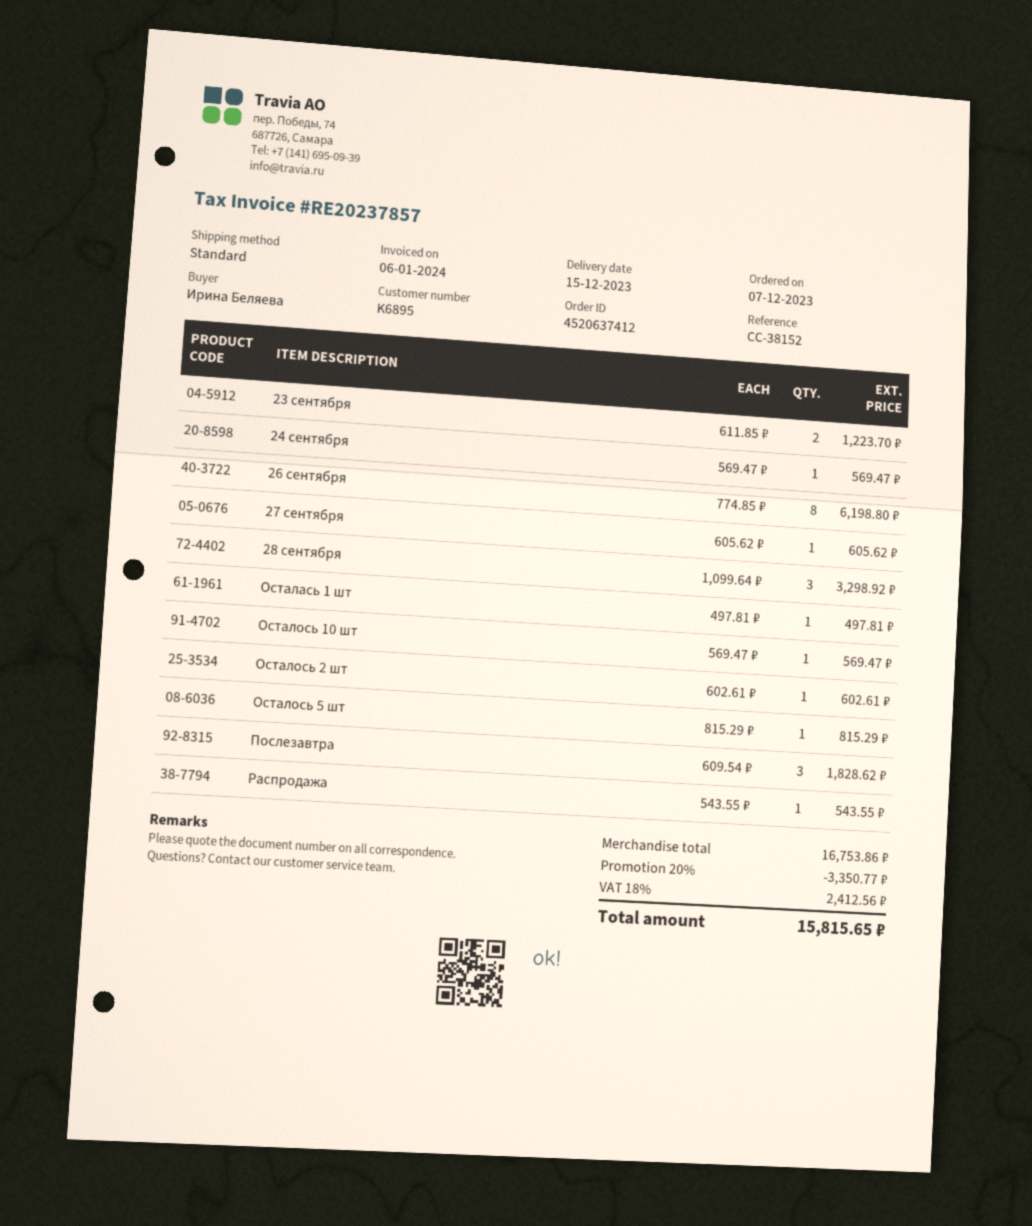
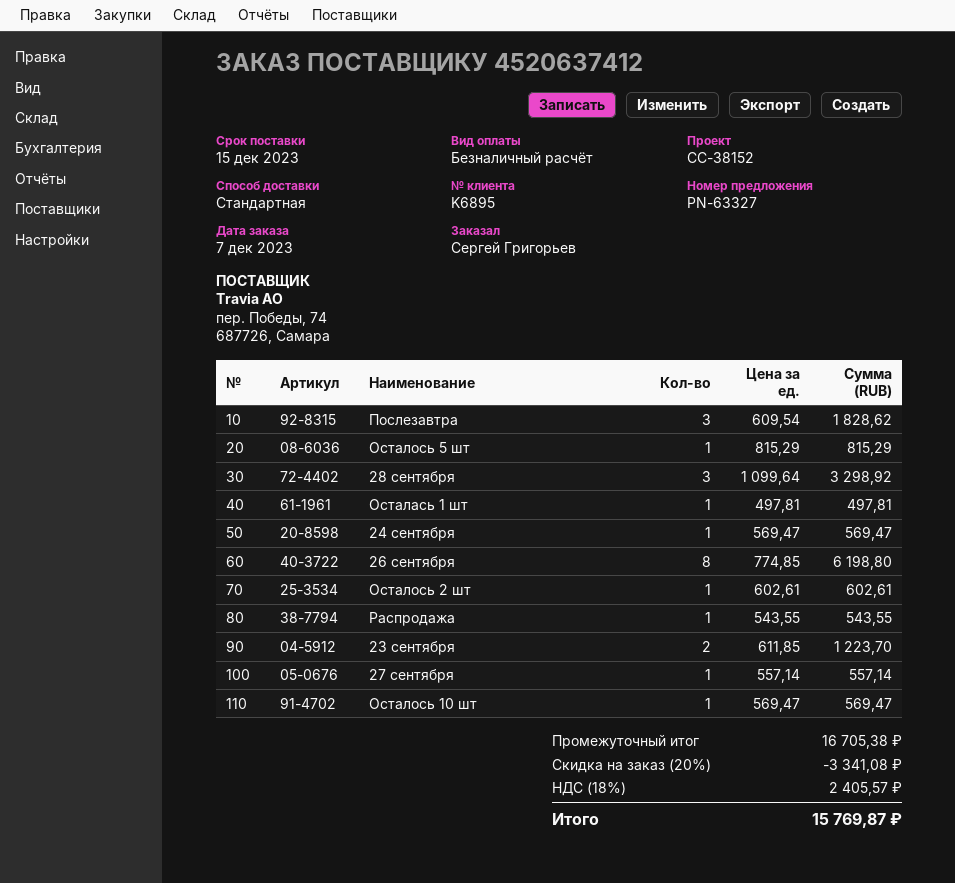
ordered by: Ирина Беляева -> Сергей Григорьев
27 сентября: 1 x 605.62 = 605.62 -> 1 x 557.14 = 557.14
subtotal: 16753.86 -> 16705.38
discount: 20% = 3350.77 -> 20% = 3341.08
tax: 18% = 2412.56 -> 18% = 2405.57
total: 15815.65 -> 15769.87

